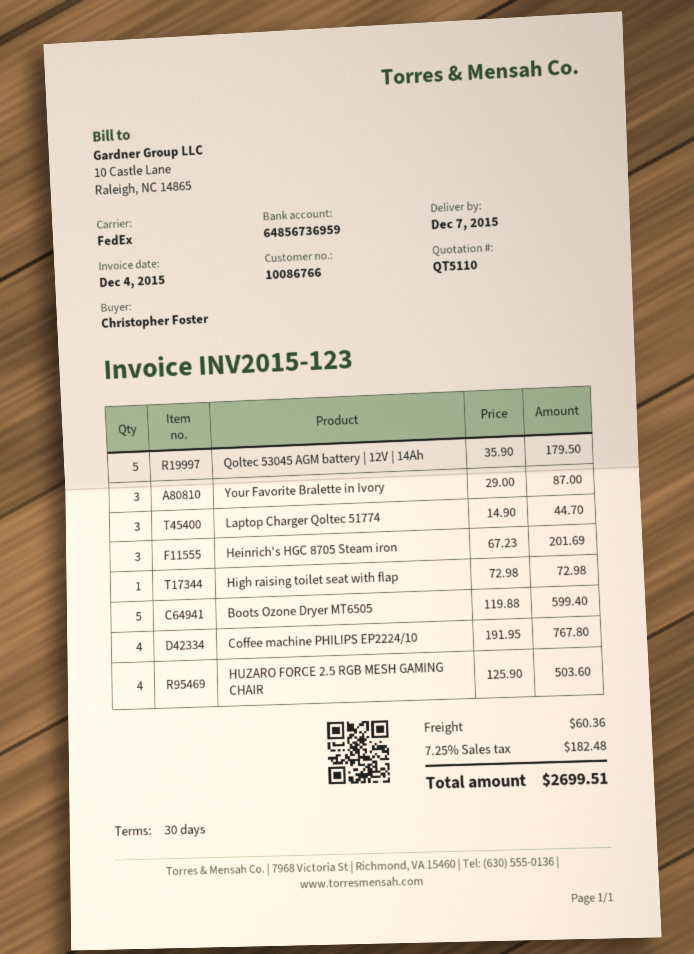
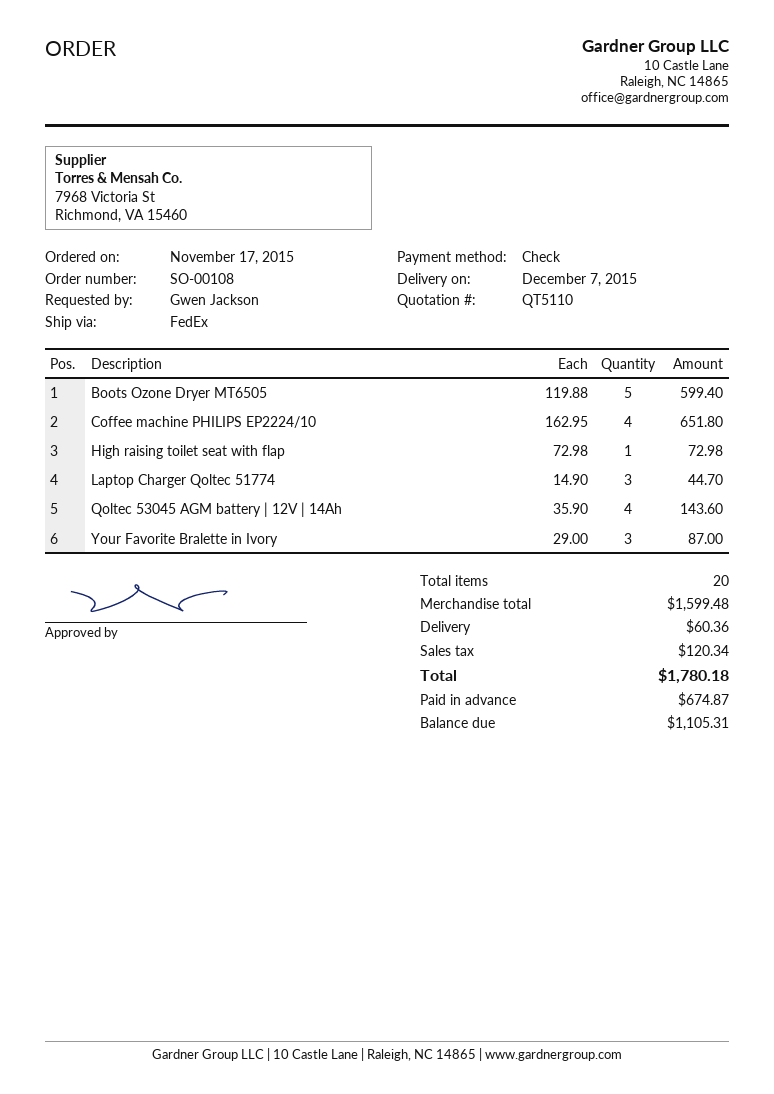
ordered by: Christopher Foster -> Gwen Jackson
Qoltec 53045 AGM battery | 12V | 14Ah: 5 x 35.90 = 179.50 -> 4 x 35.90 = 143.60
Heinrich's HGC 8705 Steam iron: 3 x 67.23 = 201.69 -> none
Coffee machine PHILIPS EP2224/10: 4 x 191.95 = 767.80 -> 4 x 162.95 = 651.80
HUZARO FORCE 2.5 RGB MESH GAMING CHAIR: 4 x 125.90 = 503.60 -> none
tax: 182.48 -> 120.34
total: 2699.51 -> 1780.18

